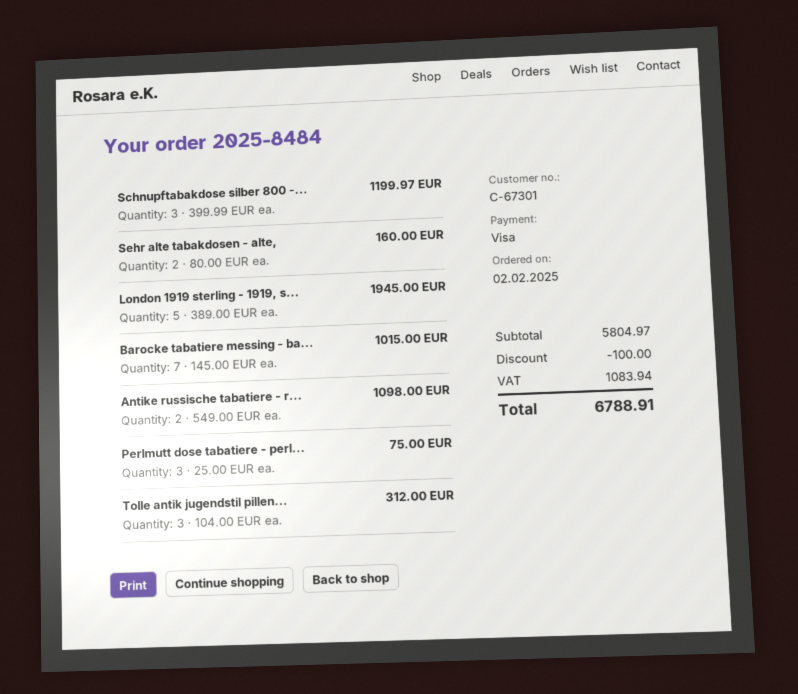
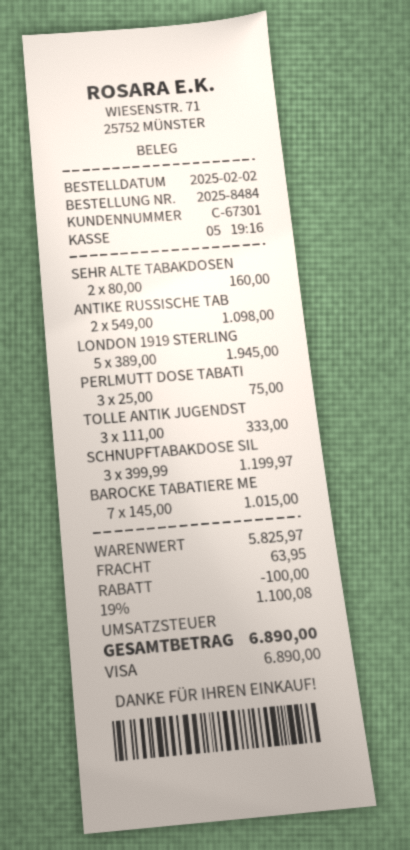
Tolle antik jugendstil pillen...: 3 x 104.00 = 312.00 -> 3 x 111.00 = 333.00
subtotal: 5804.97 -> 5825.97
shipping: none -> 63.95
tax: 1083.94 -> 1100.08
total: 6788.91 -> 6890.00

